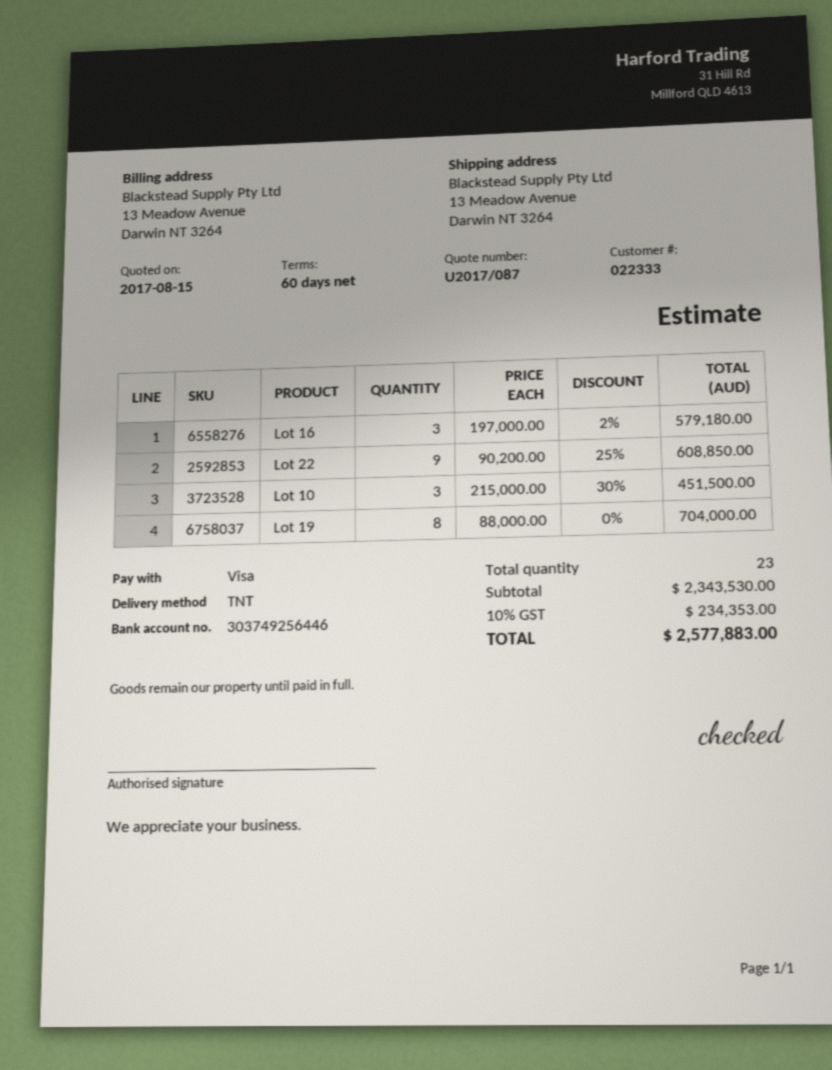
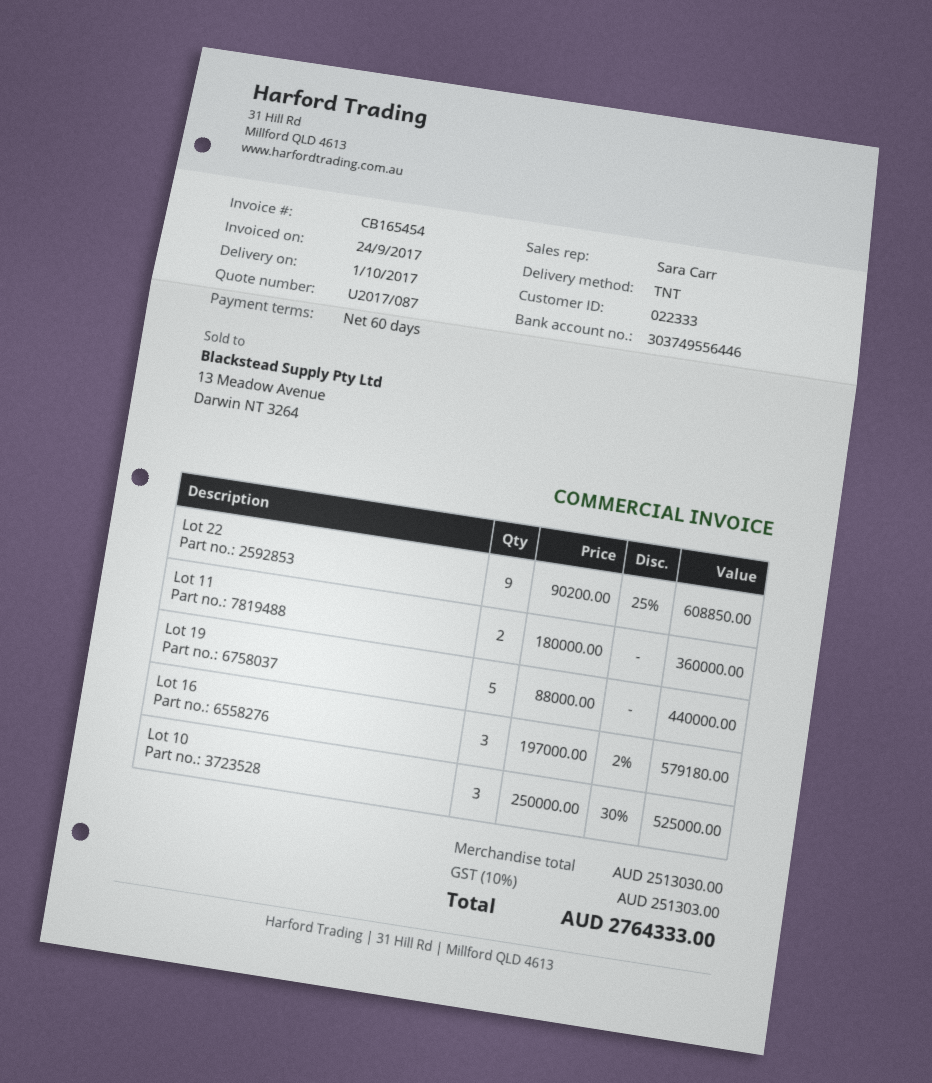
bank account: 303749256446 -> 303749556446
Lot 10: 3 x 215000.00 - 30% = 451500.00 -> 3 x 250000.00 - 30% = 525000.00
Lot 19: 8 x 88000.00 = 704000.00 -> 5 x 88000.00 = 440000.00
Lot 11: none -> 2 x 180000.00 = 360000.00
subtotal: 2343530.00 -> 2513030.00
tax: 10% = 234353.00 -> 10% = 251303.00
total: 2577883.00 -> 2764333.00

